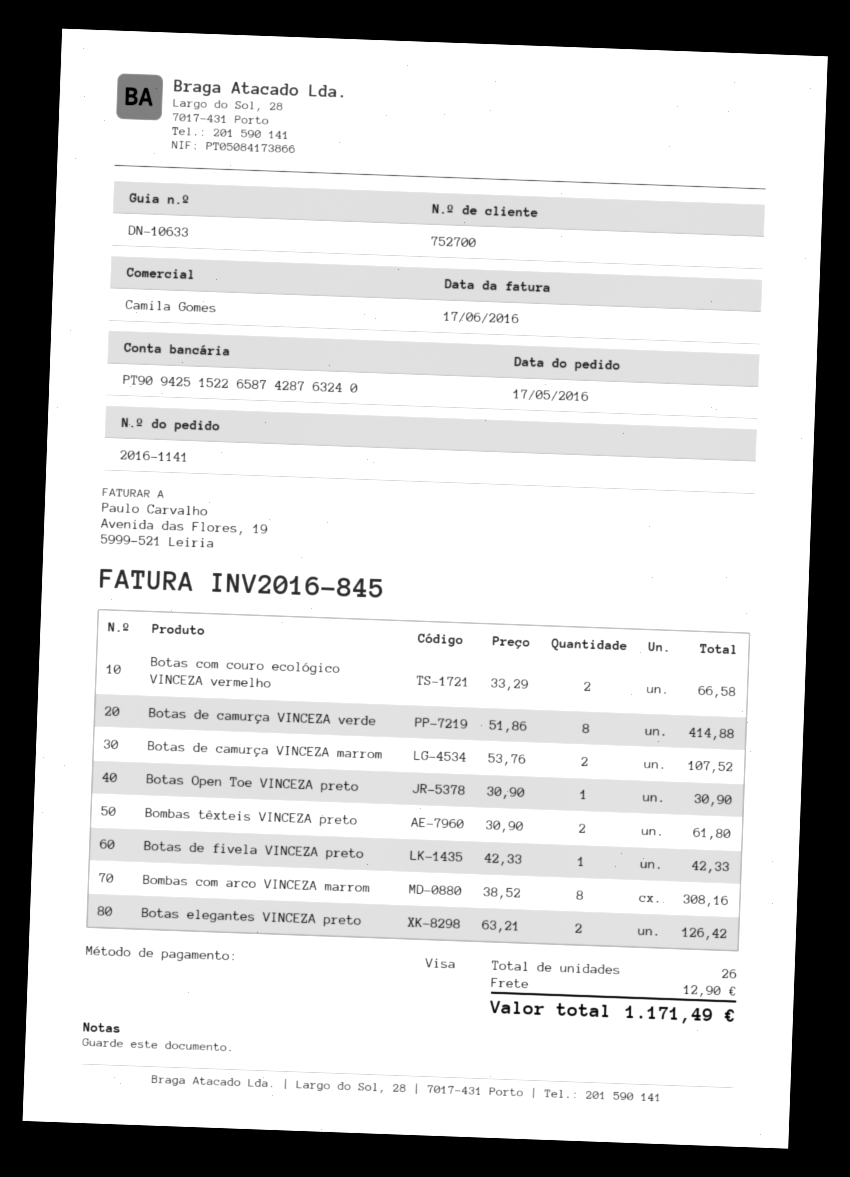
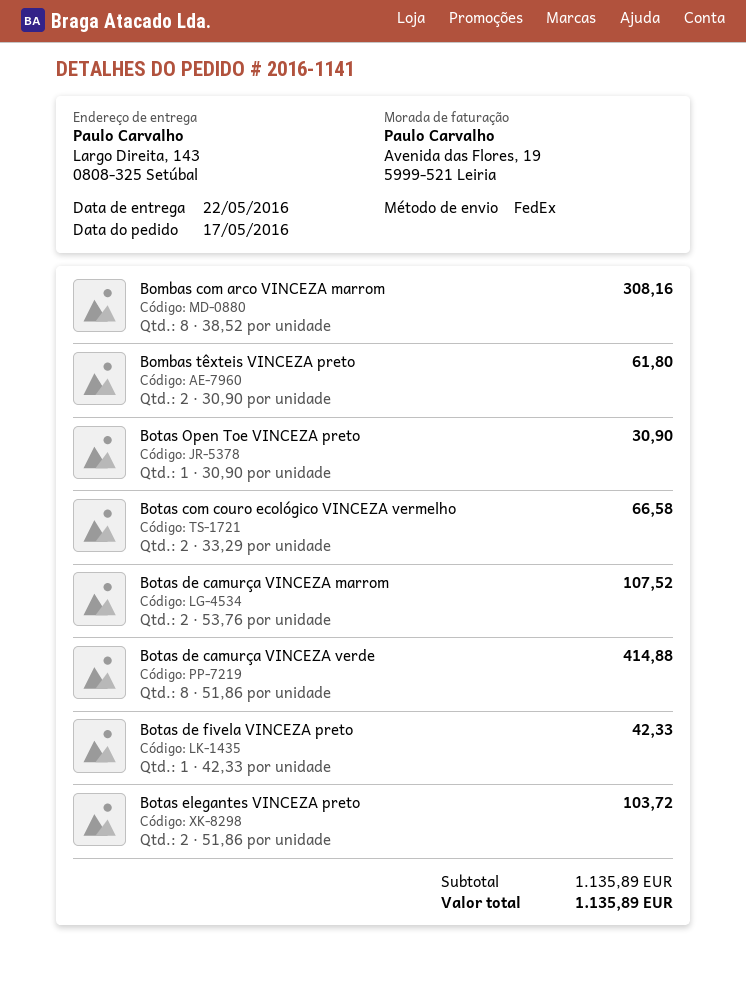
Botas elegantes VINCEZA preto: 2 x 63.21 = 126.42 -> 2 x 51.86 = 103.72
shipping: 12.90 -> none
total: 1171.49 -> 1135.89

